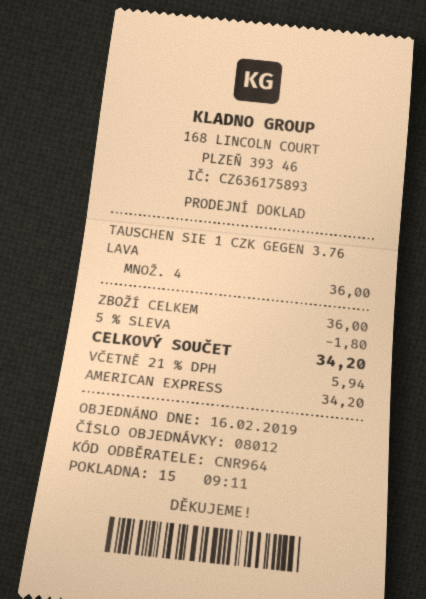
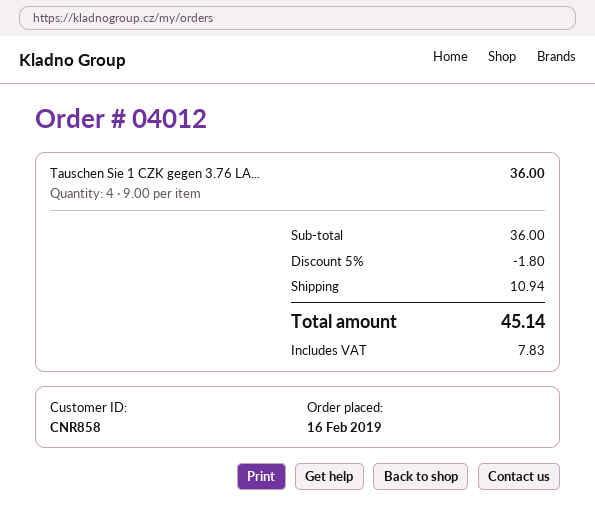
order number: 08012 -> 04012
customer number: CNR964 -> CNR858
shipping: none -> 10.94
tax: 5.94 -> 7.83
total: 34.20 -> 45.14

